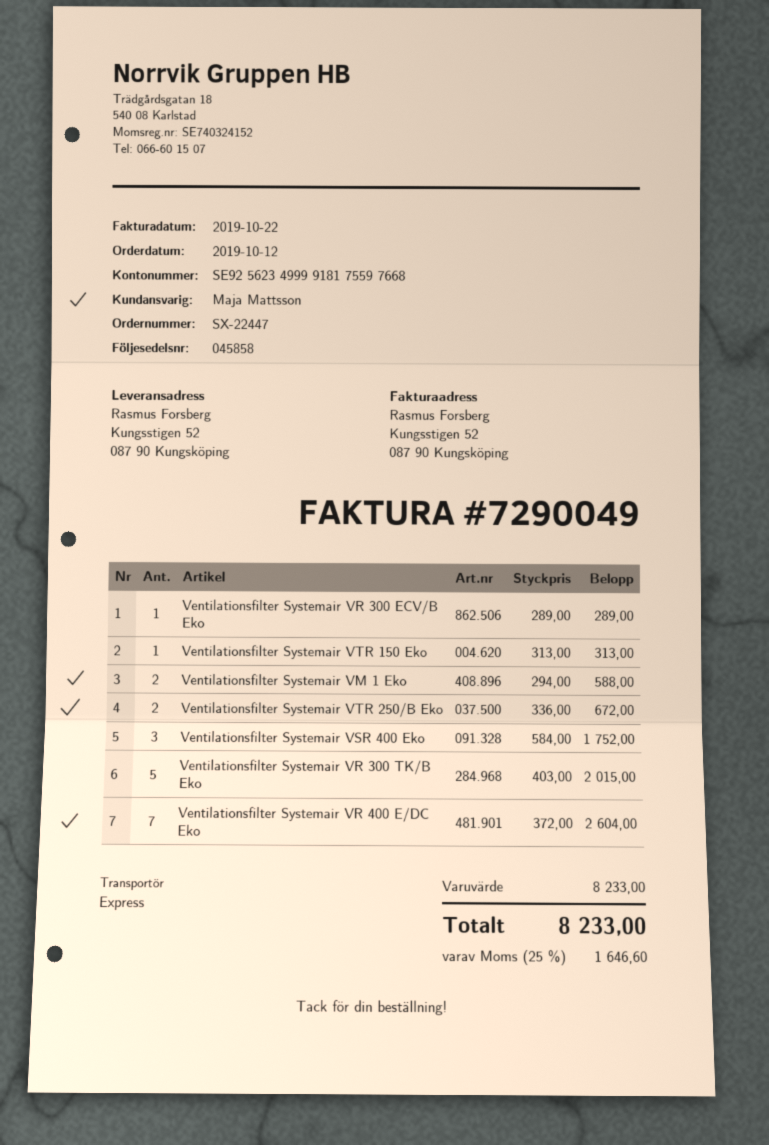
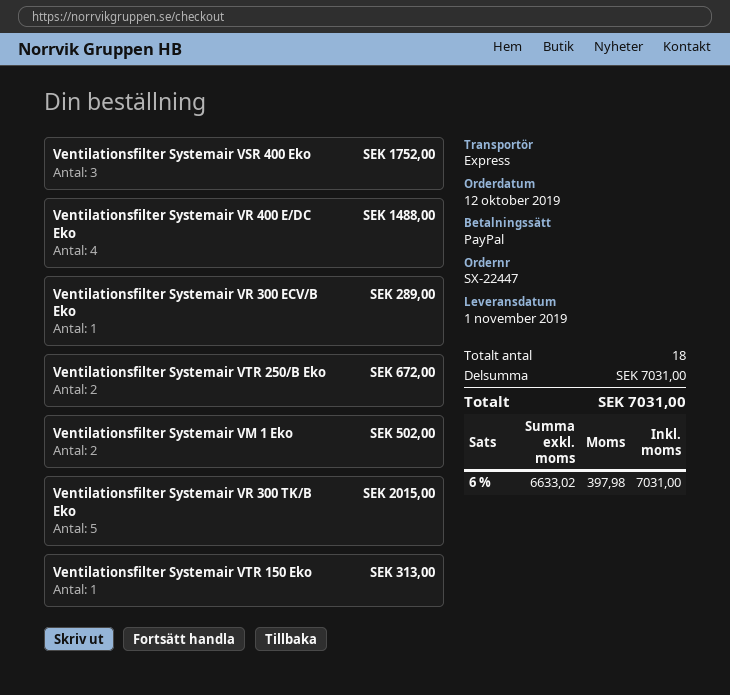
Ventilationsfilter Systemair VM 1 Eko: 2 for 588.00 -> 2 for 502.00
Ventilationsfilter Systemair VR 400 E/DC Eko: 7 for 2604.00 -> 4 for 1488.00
subtotal: 8233.00 -> 7031.00
tax: 25% = 1646.60 -> 6% = 397.98
total: 8233.00 -> 7031.00

